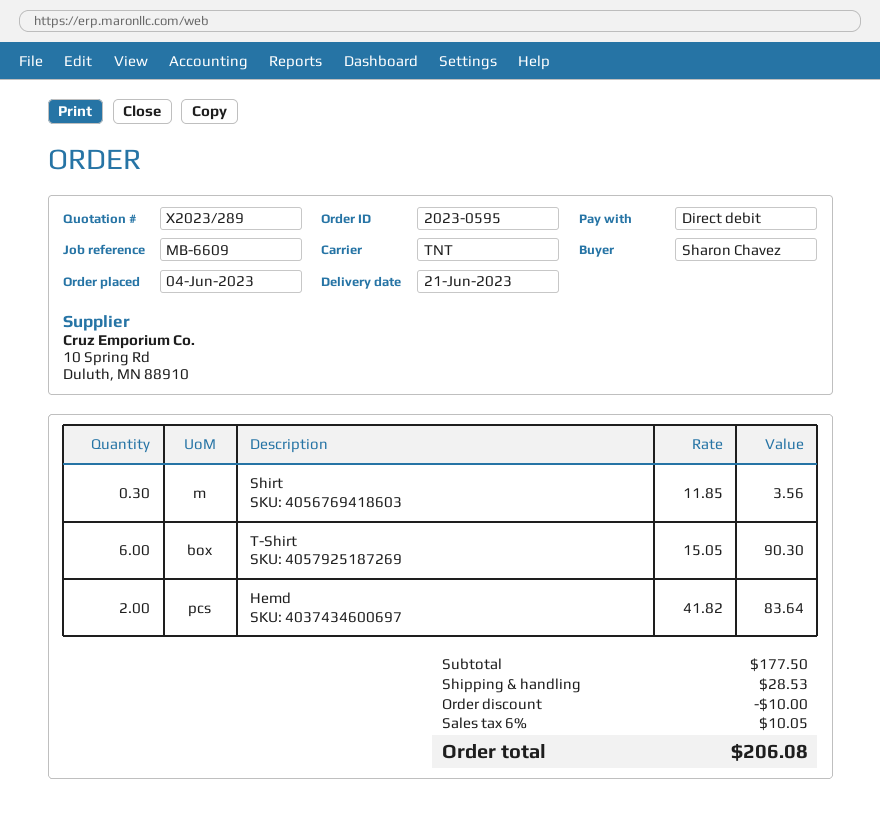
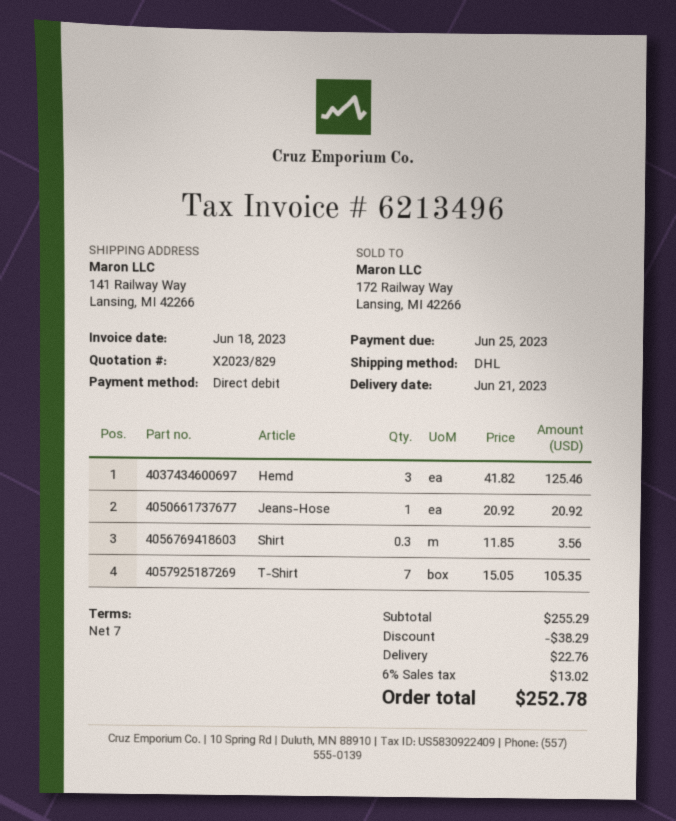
quote number: X2023/289 -> X2023/829
shipping method: TNT -> DHL
T-Shirt: 6 x 15.05 = 90.30 -> 7 x 15.05 = 105.35
Hemd: 2 x 41.82 = 83.64 -> 3 x 41.82 = 125.46
Jeans-Hose: none -> 1 x 20.92 = 20.92
subtotal: 177.50 -> 255.29
discount: 10.00 -> 38.29
shipping: 28.53 -> 22.76
tax: 6% = 10.05 -> 6% = 13.02
total: 206.08 -> 252.78

